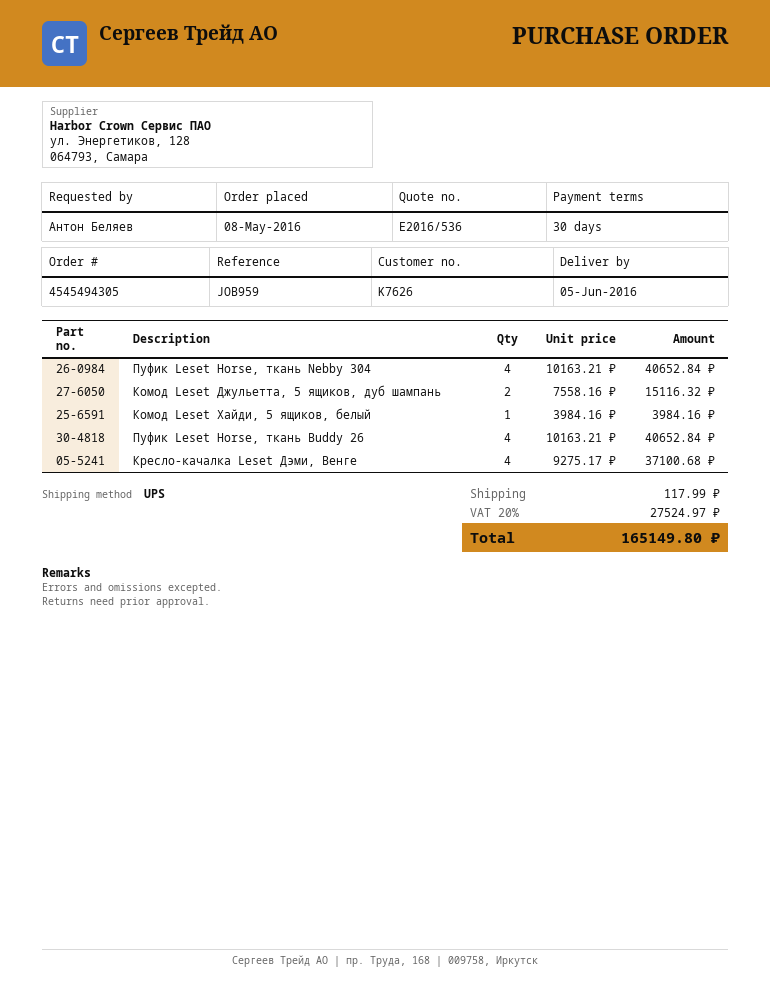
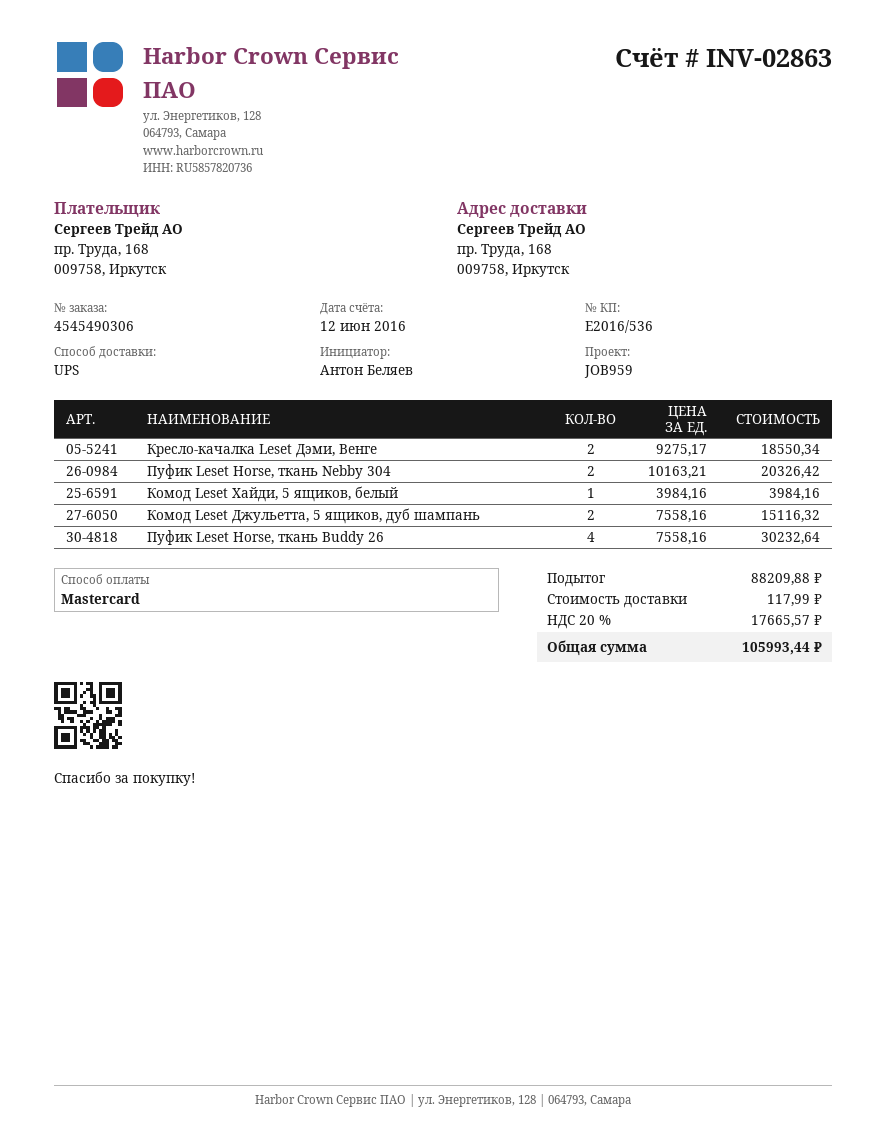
order number: 4545494305 -> 4545490306
Пуфик Leset Horse, ткань Nebby 304: 4 x 10163.21 = 40652.84 -> 2 x 10163.21 = 20326.42
Пуфик Leset Horse, ткань Buddy 26: 4 x 10163.21 = 40652.84 -> 4 x 7558.16 = 30232.64
Кресло-качалка Leset Дэми, Венге: 4 x 9275.17 = 37100.68 -> 2 x 9275.17 = 18550.34
tax: 20% = 27524.97 -> 20% = 17665.57
total: 165149.80 -> 105993.44

